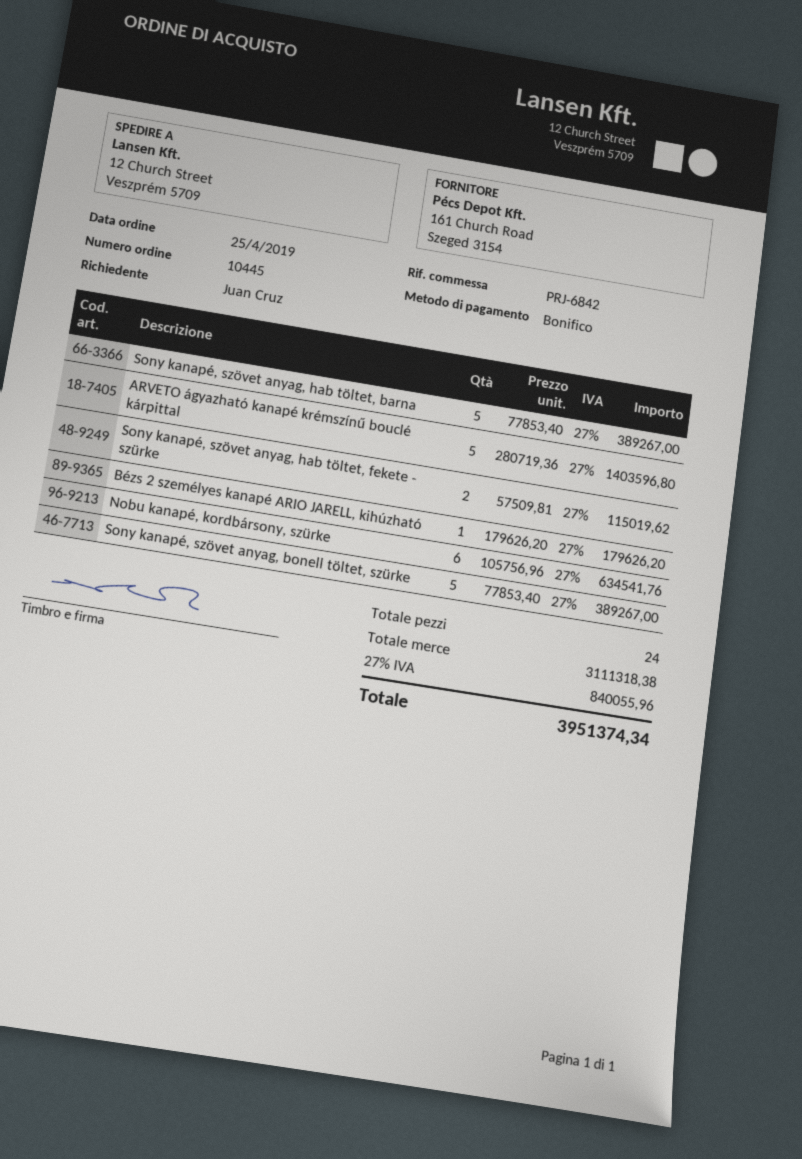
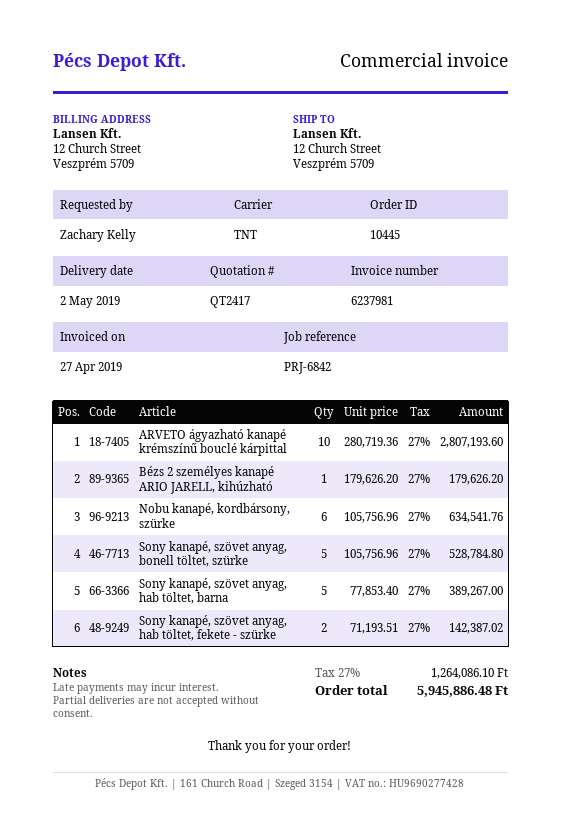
ordered by: Juan Cruz -> Zachary Kelly
ARVETO ágyazható kanapé krémszínű bouclé kárpittal: 5 x 280719.36 = 1403596.80 -> 10 x 280719.36 = 2807193.60
Sony kanapé, szövet anyag, hab töltet, fekete - szürke: 2 x 57509.81 = 115019.62 -> 2 x 71193.51 = 142387.02
Sony kanapé, szövet anyag, bonell töltet, szürke: 5 x 77853.40 = 389267.00 -> 5 x 105756.96 = 528784.80
tax: 27% = 840055.96 -> 27% = 1264086.10
total: 3951374.34 -> 5945886.48

